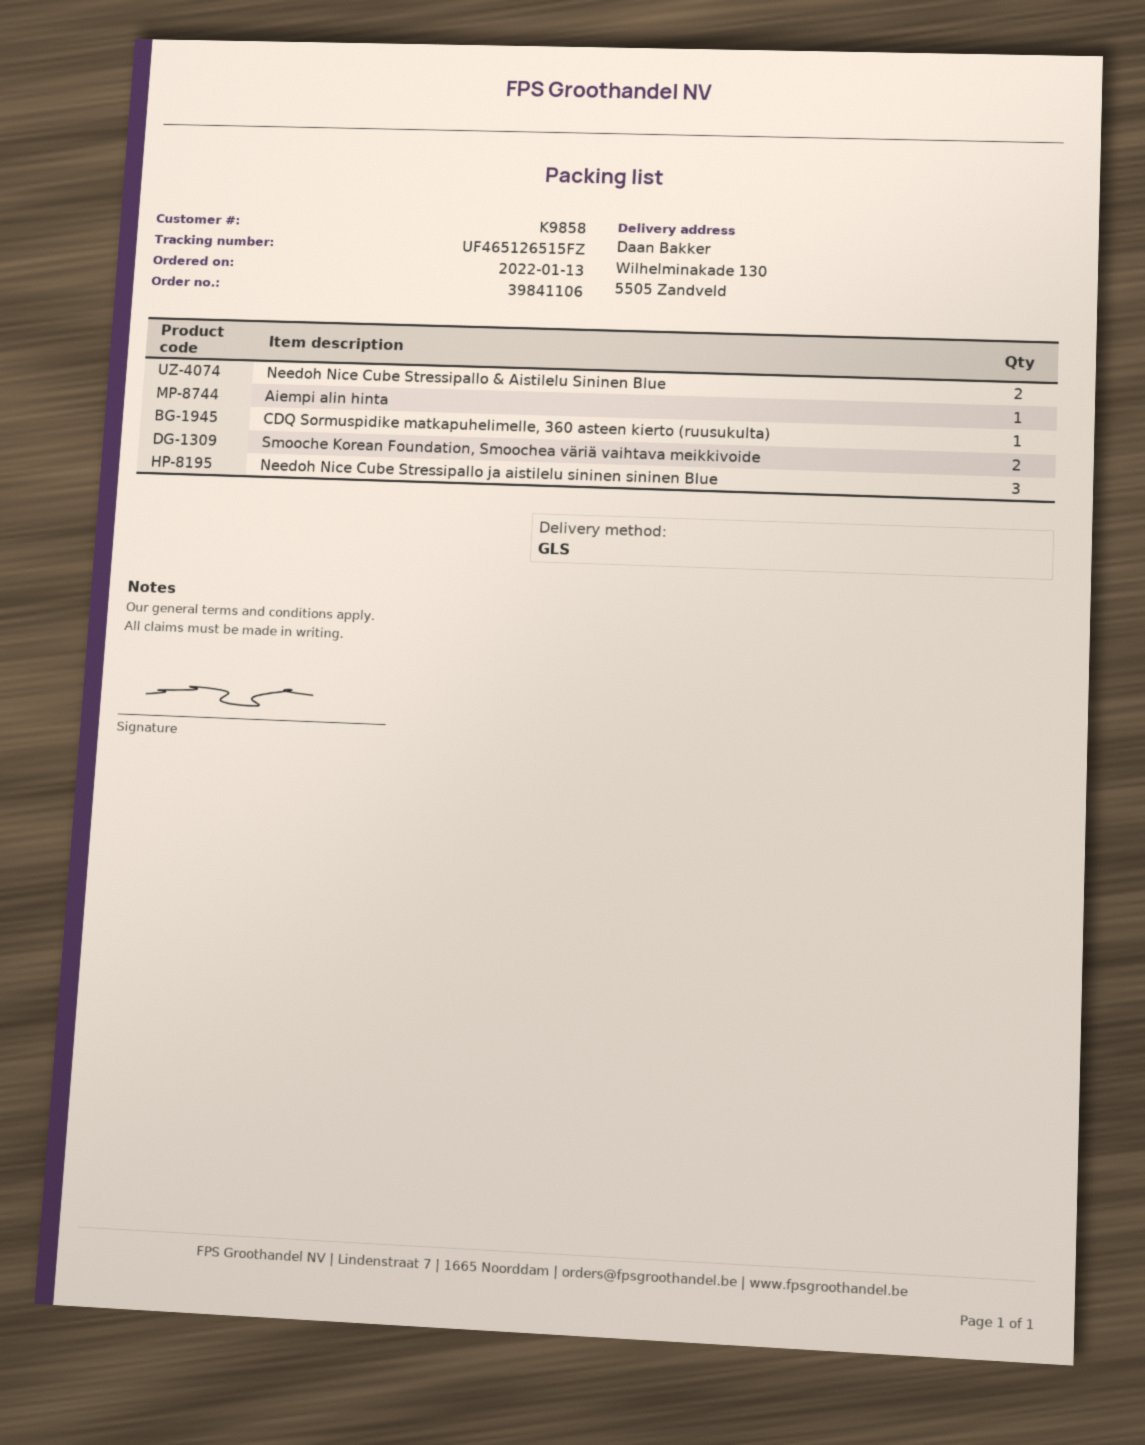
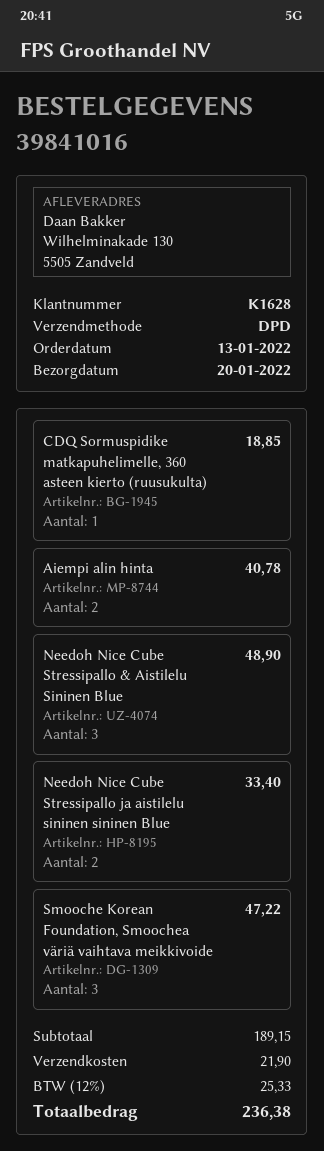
order number: 39841106 -> 39841016
customer number: K9858 -> K1628
shipping method: GLS -> DPD
Needoh Nice Cube Stressipallo & Aistilelu Sininen Blue: 2 -> 3
Aiempi alin hinta: 1 -> 2
Smooche Korean Foundation, Smoochea väriä vaihtava meikkivoide: 2 -> 3
Needoh Nice Cube Stressipallo ja aistilelu sininen sininen Blue: 3 -> 2

